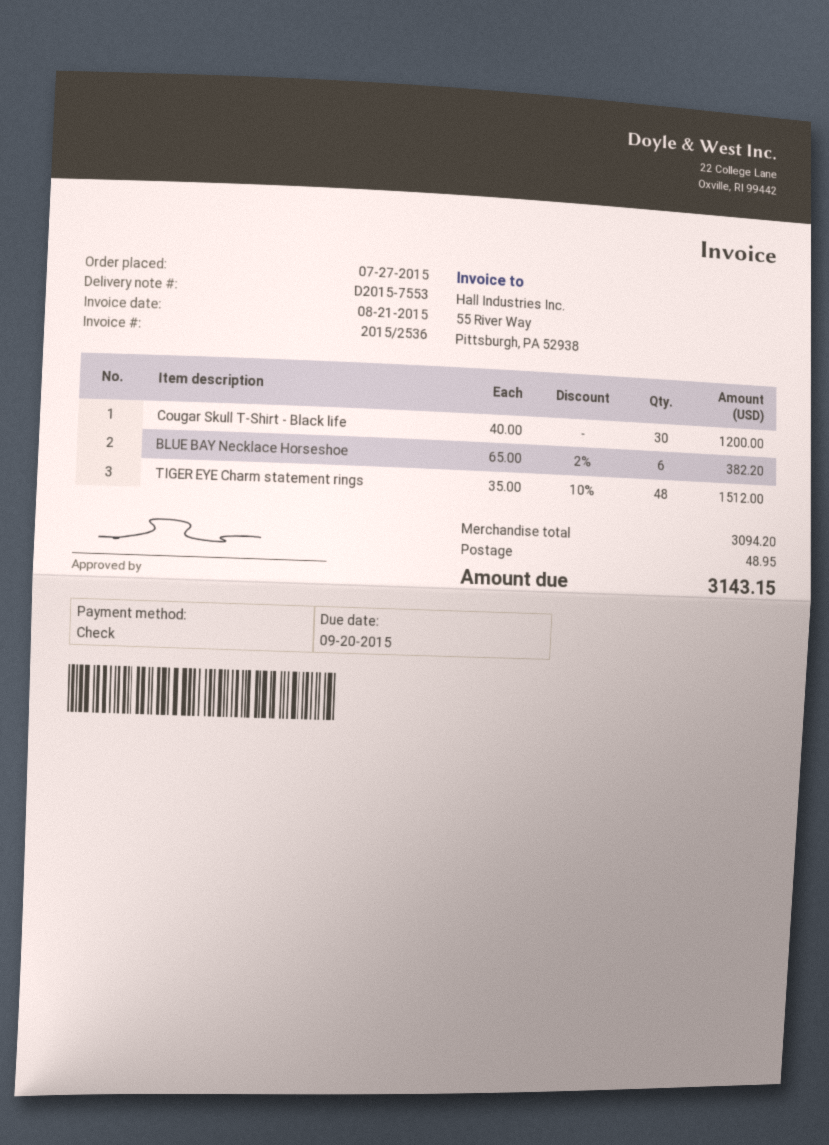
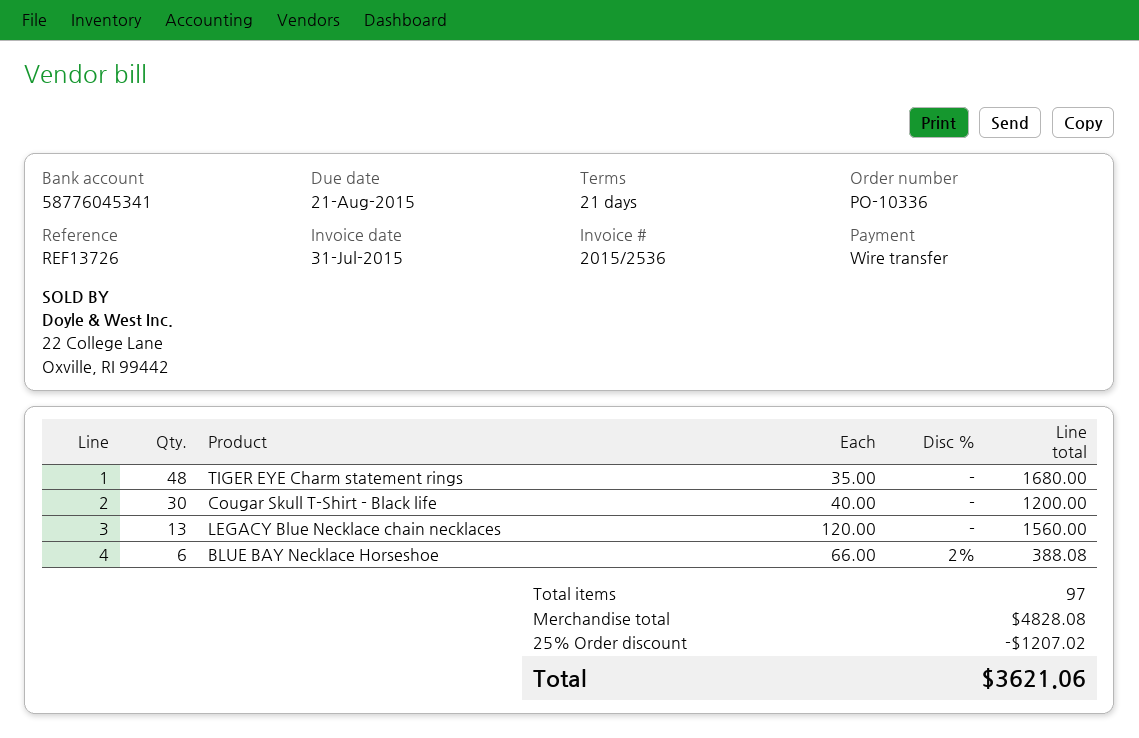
invoice date: 2015-08-21 -> 2015-07-31
due date: 2015-09-20 -> 2015-08-21
payment method: cheque -> bank transfer
BLUE BAY Necklace Horseshoe: 6 x 65.00 - 2% = 382.20 -> 6 x 66.00 - 2% = 388.08
TIGER EYE Charm statement rings: 48 x 35.00 - 10% = 1512.00 -> 48 x 35.00 = 1680.00
LEGACY Blue Necklace chain necklaces: none -> 13 x 120.00 = 1560.00
subtotal: 3094.20 -> 4828.08
discount: none -> 25% = 1207.02
shipping: 48.95 -> none
total: 3143.15 -> 3621.06

